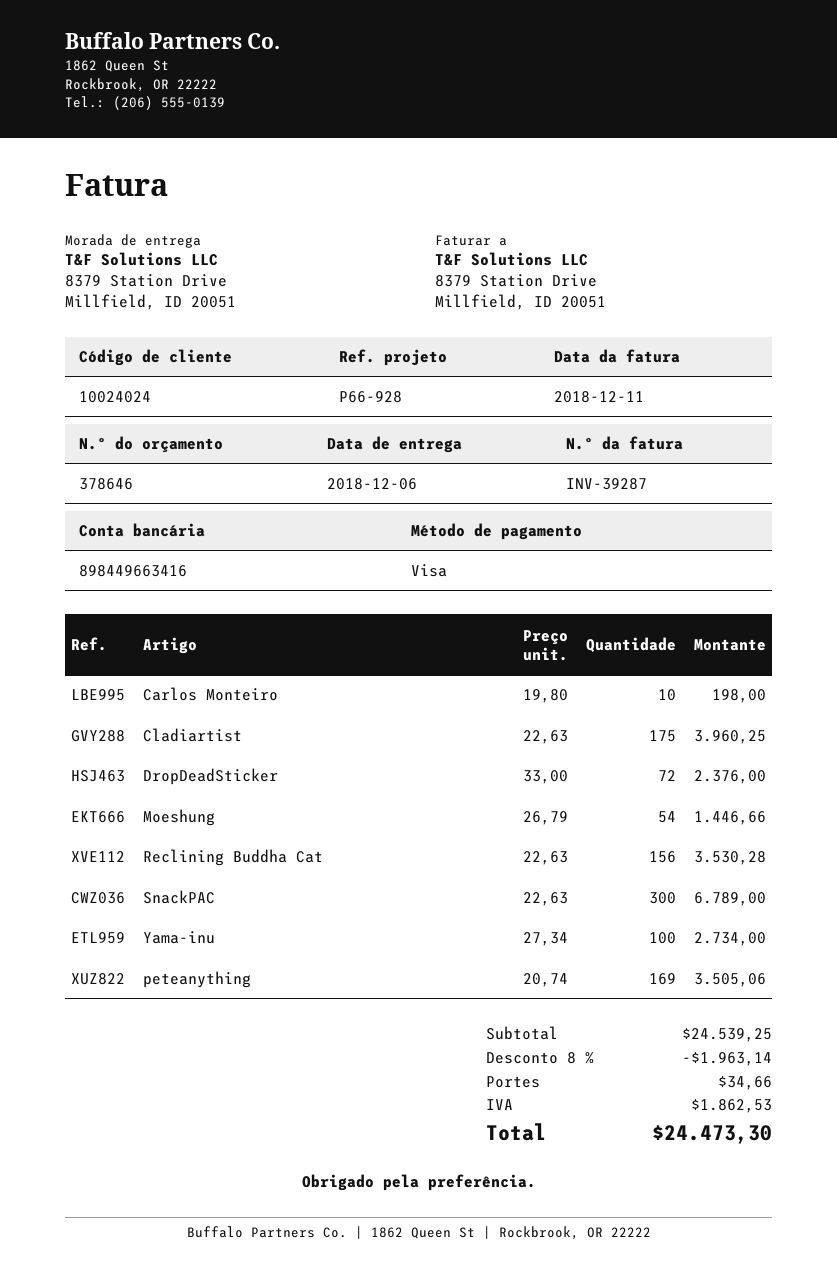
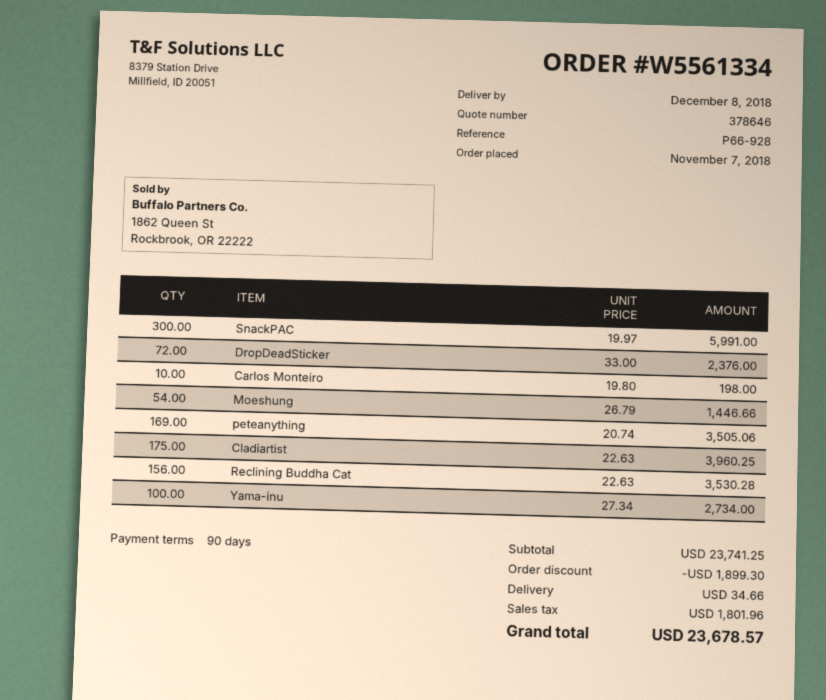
delivery date: 2018-12-06 -> 2018-12-08
SnackPAC: 300 x 22.63 = 6789.00 -> 300 x 19.97 = 5991.00
subtotal: 24539.25 -> 23741.25
discount: 1963.14 -> 1899.30
tax: 1862.53 -> 1801.96
total: 24473.30 -> 23678.57

